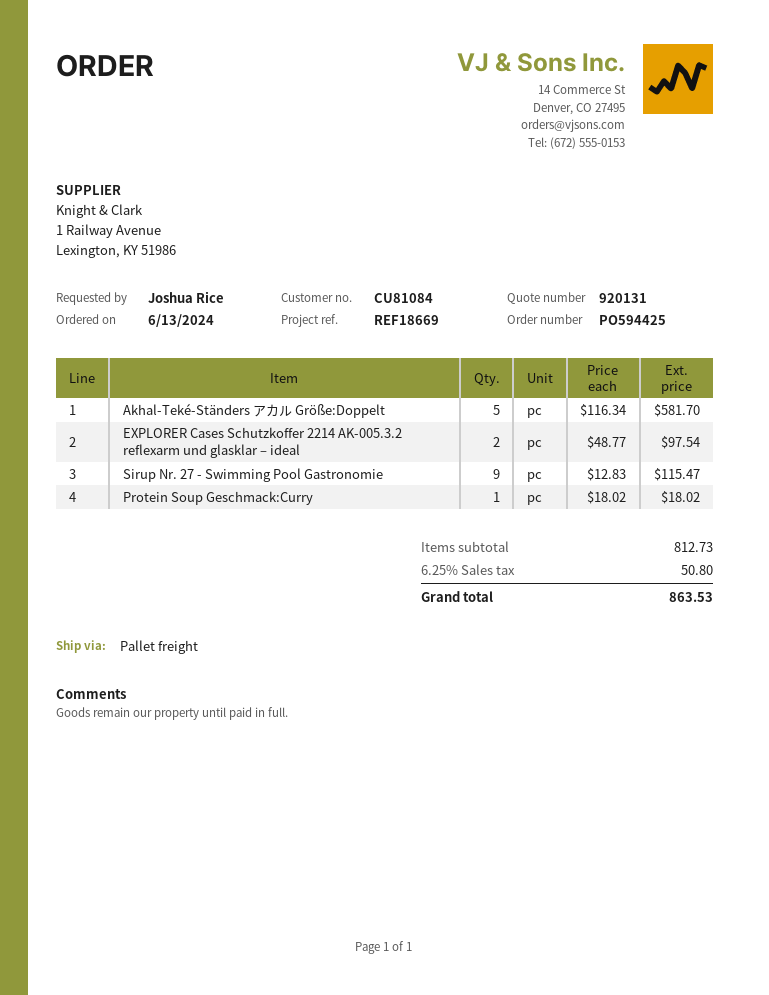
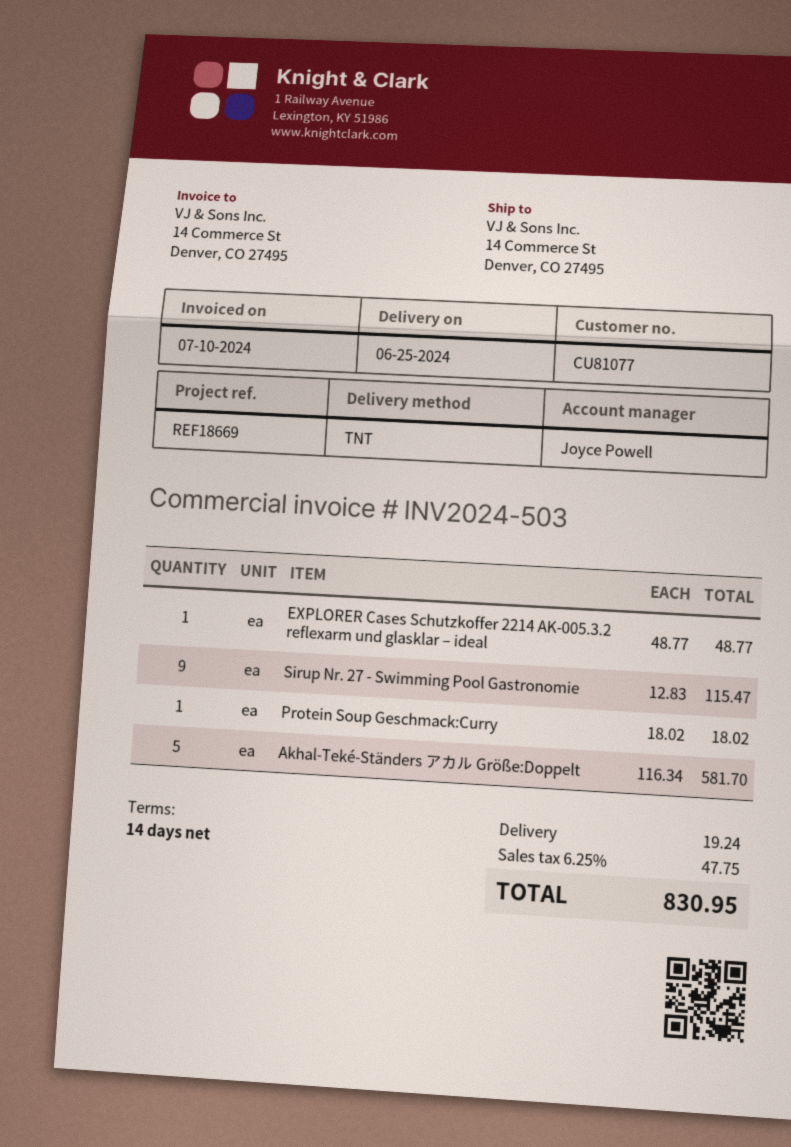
customer number: CU81084 -> CU81077
shipping method: pallet freight -> TNT
EXPLORER Cases Schutzkoffer 2214 AK-005.3.2 reflexarm und glasklar – ideal: 2 x 48.77 = 97.54 -> 1 x 48.77 = 48.77
shipping: none -> 19.24
tax: 6.25% = 50.80 -> 6.25% = 47.75
total: 863.53 -> 830.95

